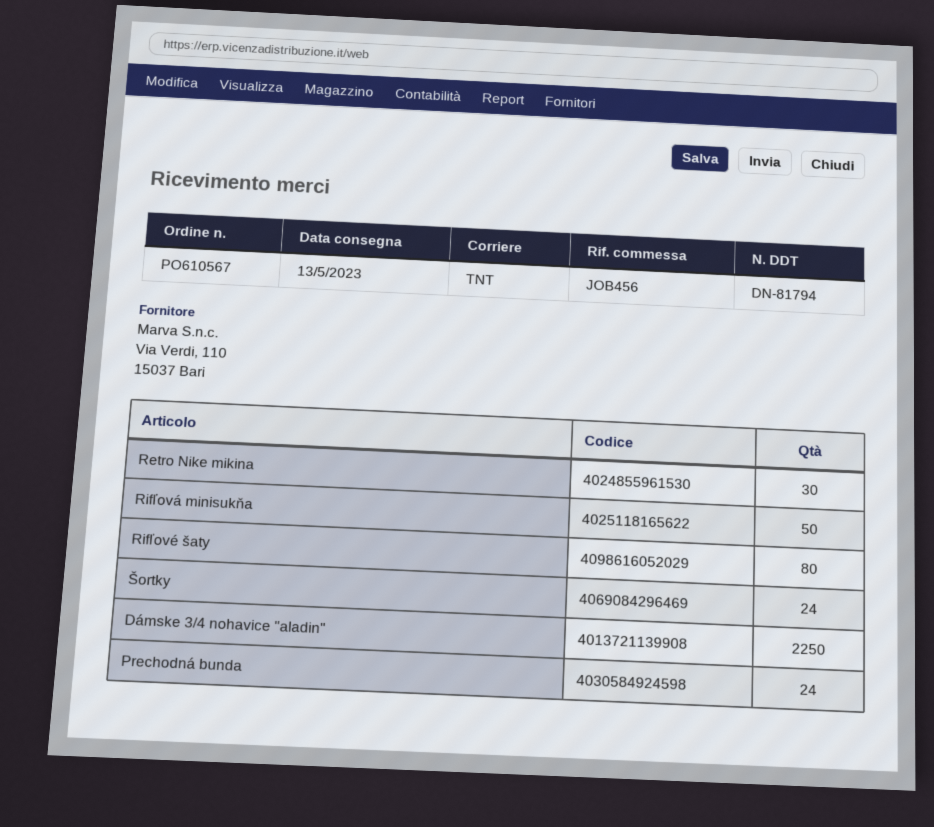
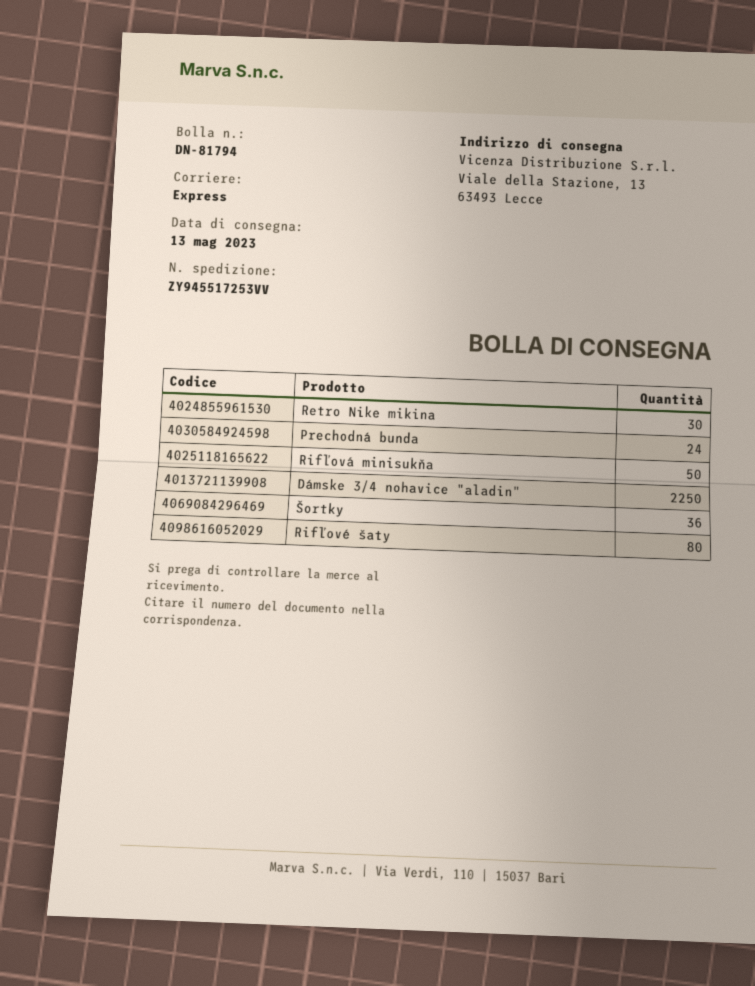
shipping method: TNT -> express
Šortky: 24 -> 36

